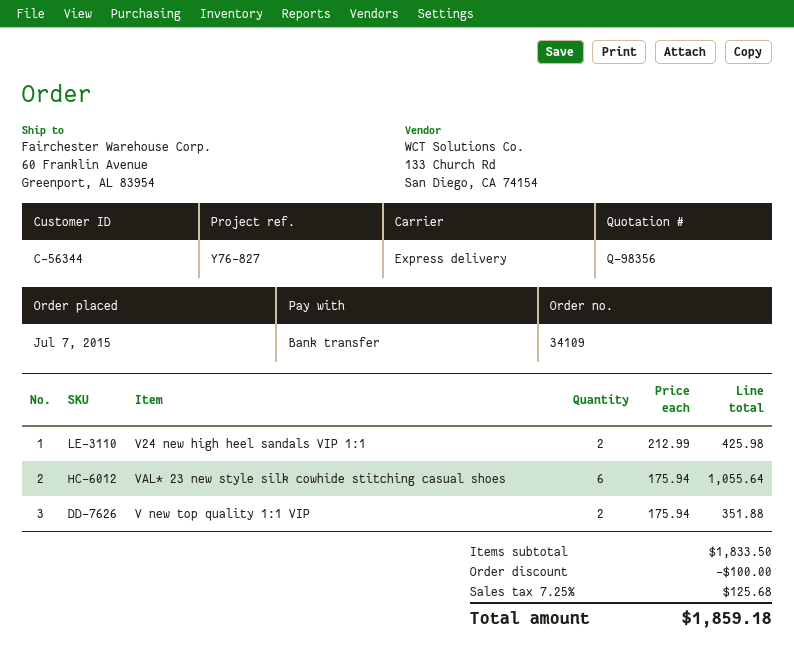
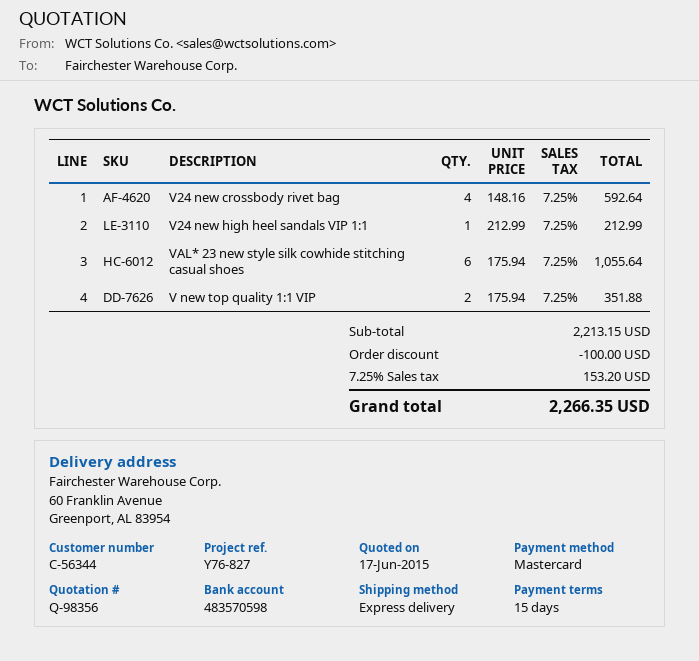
payment method: bank transfer -> Mastercard
V24 new high heel sandals VIP 1:1: 2 x 212.99 = 425.98 -> 1 x 212.99 = 212.99
V24 new crossbody rivet bag: none -> 4 x 148.16 = 592.64
subtotal: 1833.50 -> 2213.15
tax: 7.25% = 125.68 -> 7.25% = 153.20
total: 1859.18 -> 2266.35

